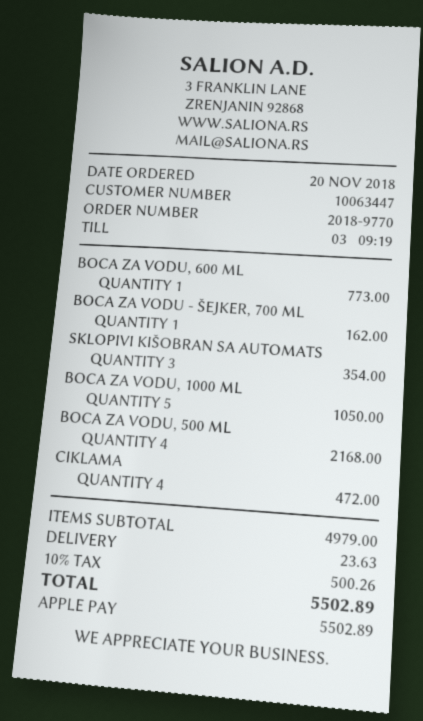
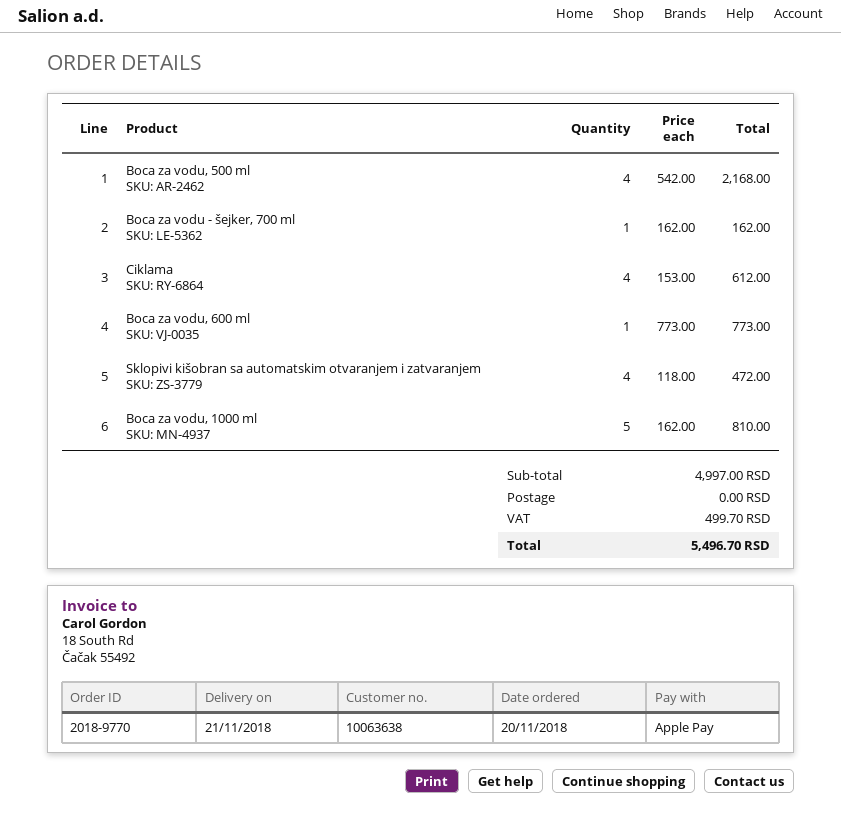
customer number: 10063447 -> 10063638
SKLOPIVI KIŠOBRAN SA AUTOMATS: 3 for 354.00 -> 4 for 472.00
BOCA ZA VODU, 1000 ML: 5 for 1050.00 -> 5 for 810.00
CIKLAMA: 4 for 472.00 -> 4 for 612.00
subtotal: 4979.00 -> 4997.00
shipping: 23.63 -> 0.00
tax: 500.26 -> 499.70
total: 5502.89 -> 5496.70

